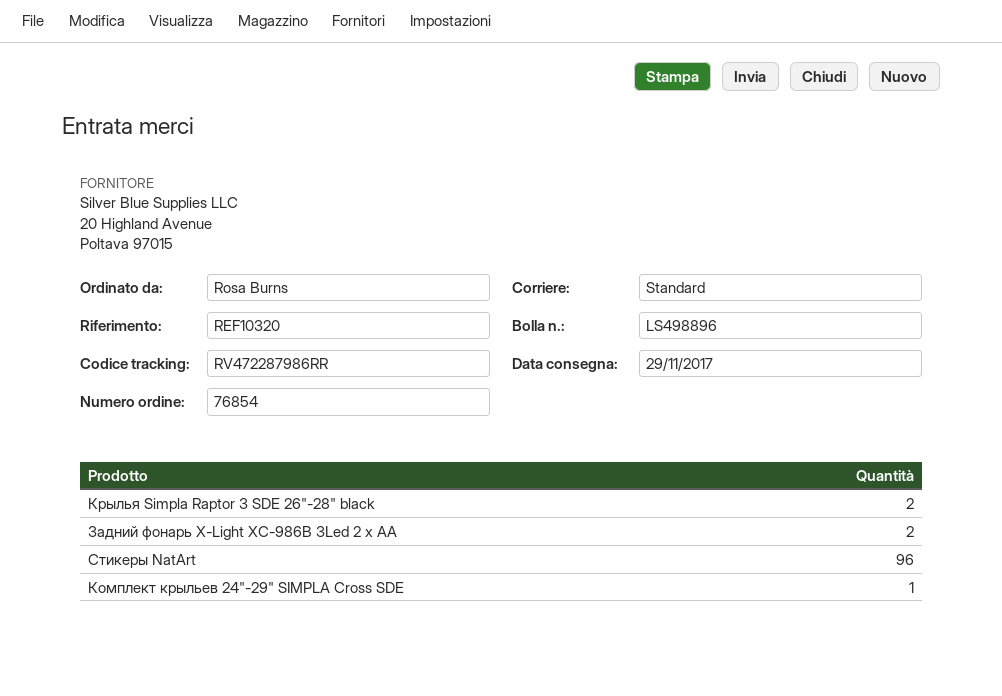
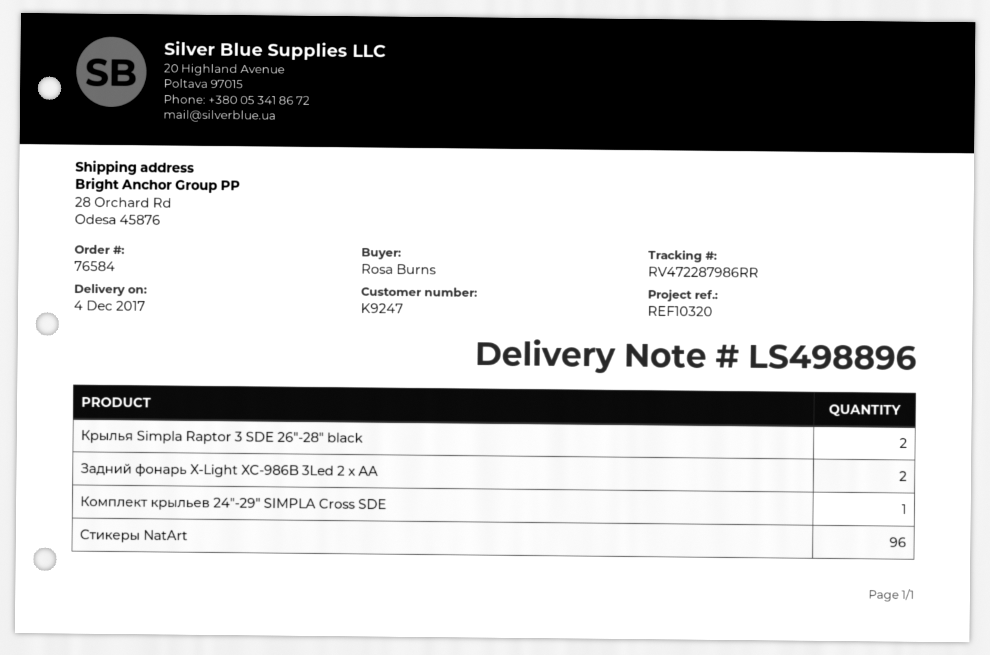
order number: 76854 -> 76584
delivery date: 2017-11-29 -> 2017-12-04

